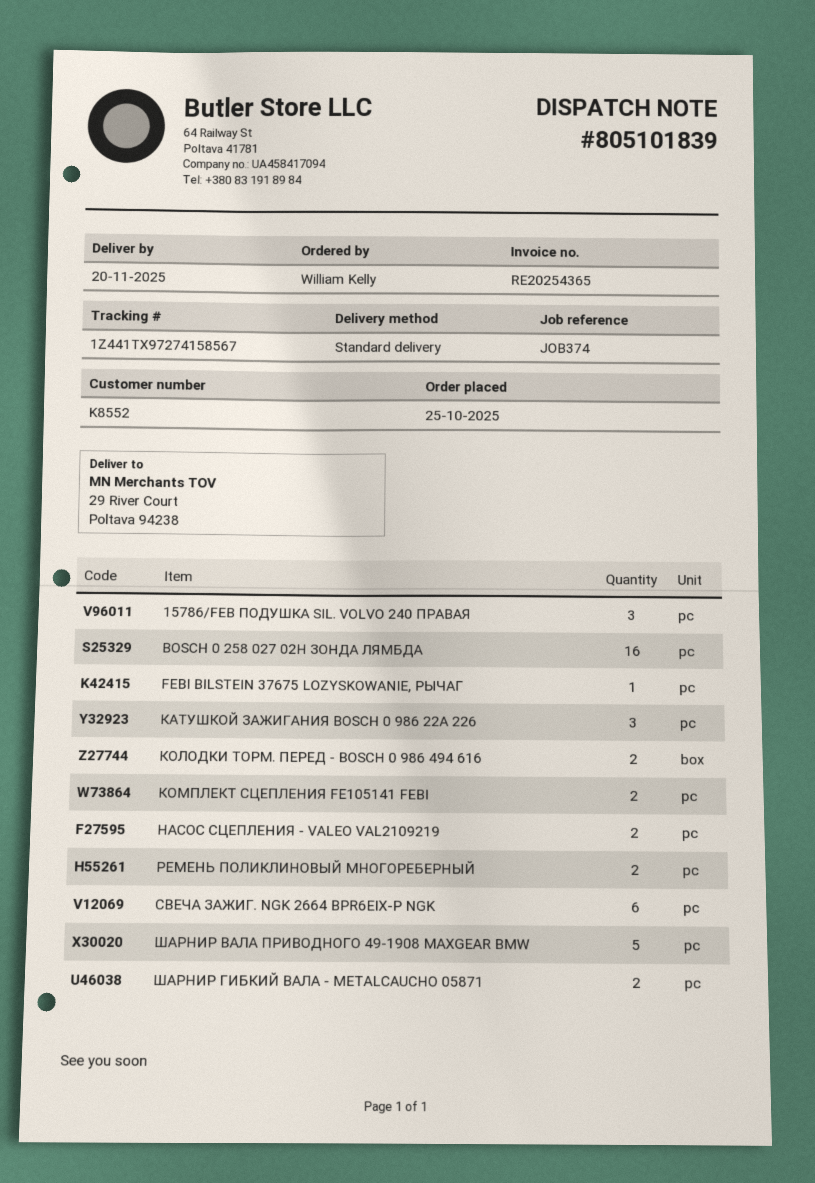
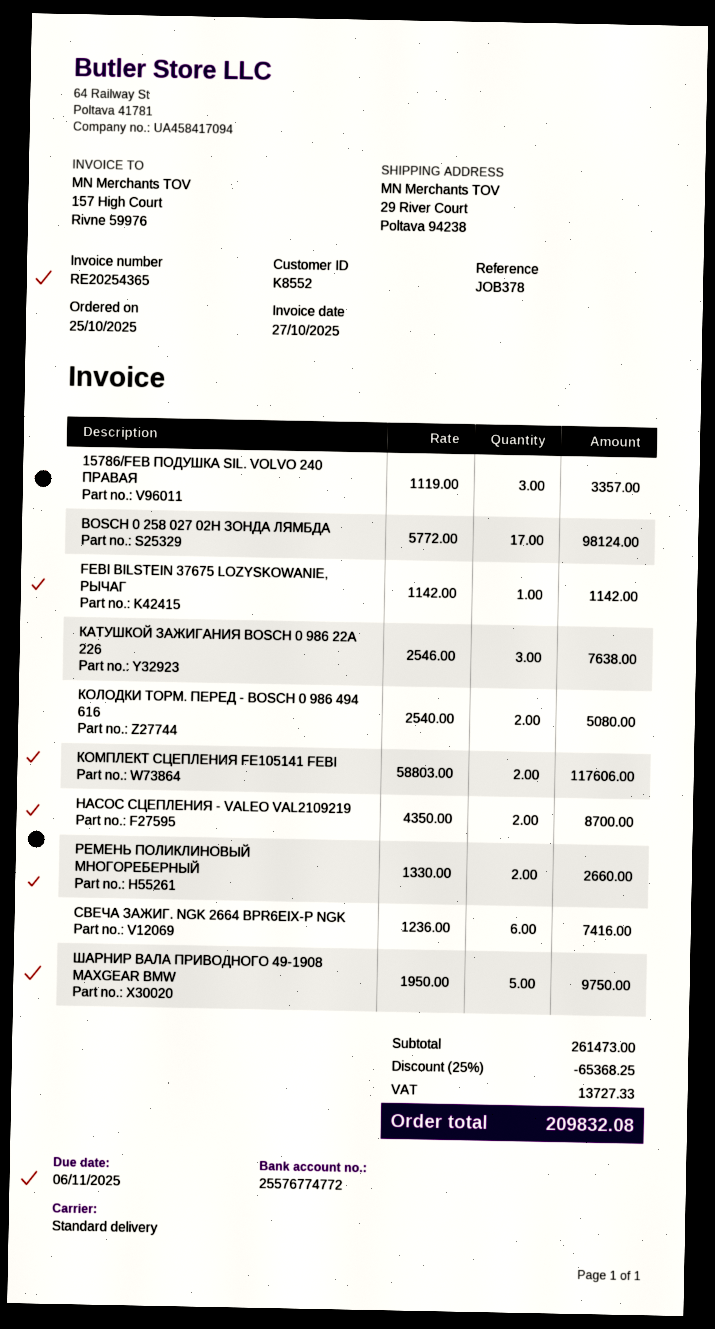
reference: JOB374 -> JOB378
BOSCH 0 258 027 02H ЗОНДА ЛЯМБДА: 16 -> 17
ШАРНИР ГИБКИЙ ВАЛА - METALCAUCHO 05871: 2 -> none

